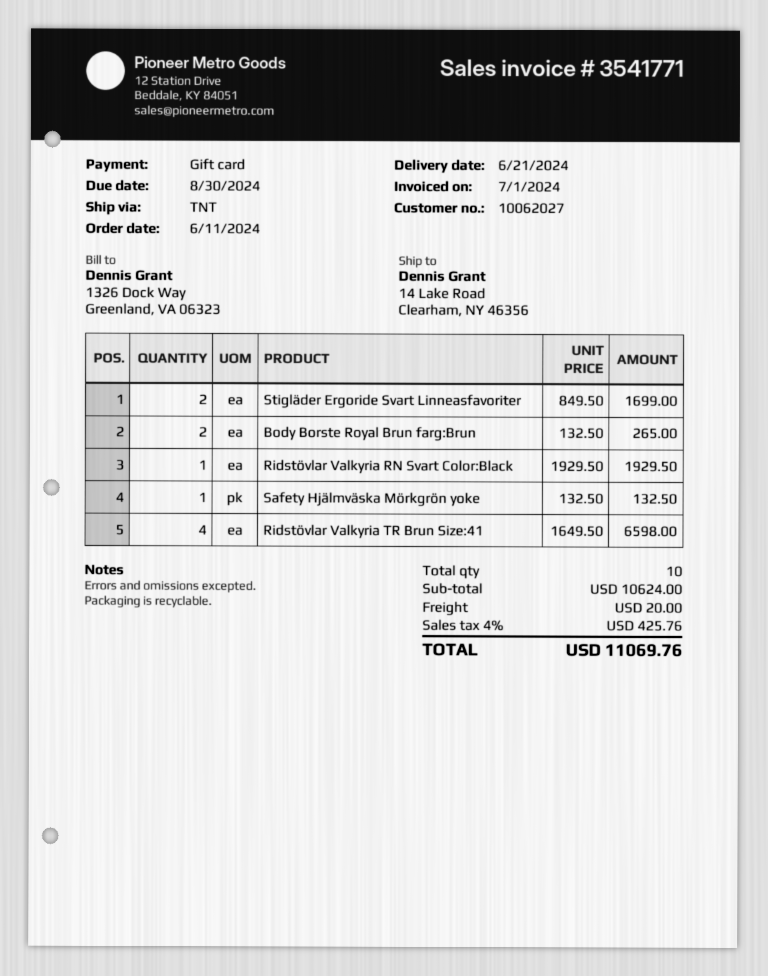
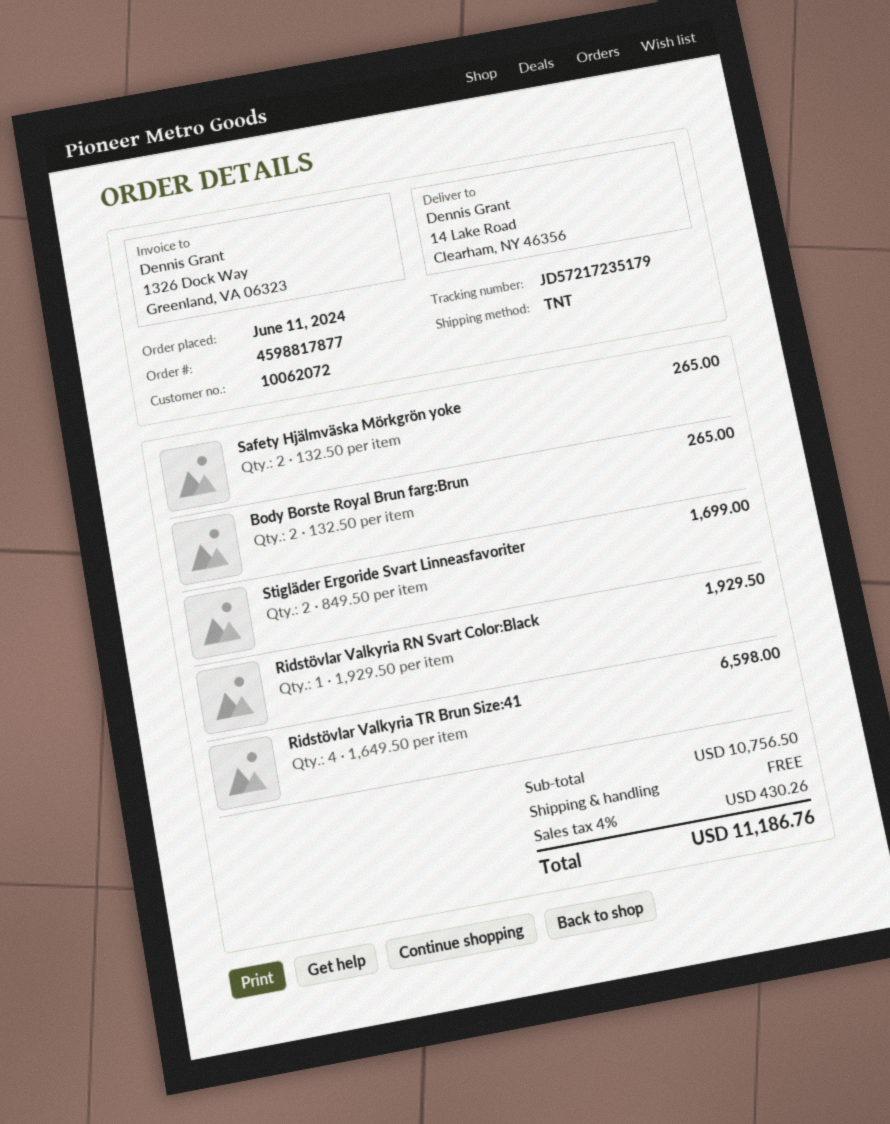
customer number: 10062027 -> 10062072
Safety Hjälmväska Mörkgrön yoke: 1 x 132.50 = 132.50 -> 2 x 132.50 = 265.00
subtotal: 10624.00 -> 10756.50
shipping: 20.00 -> 0.00
tax: 4% = 425.76 -> 4% = 430.26
total: 11069.76 -> 11186.76

